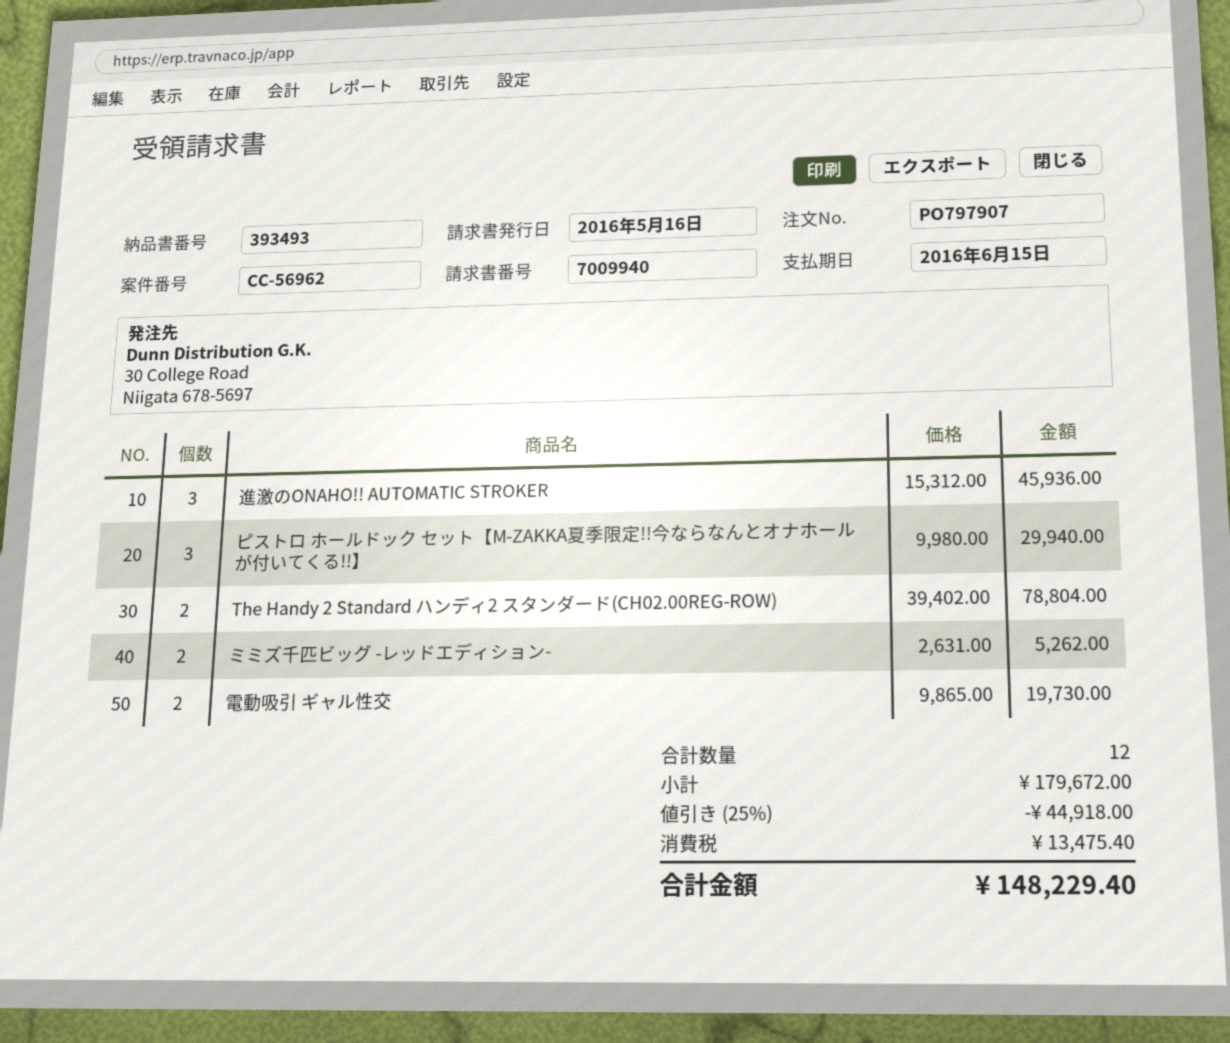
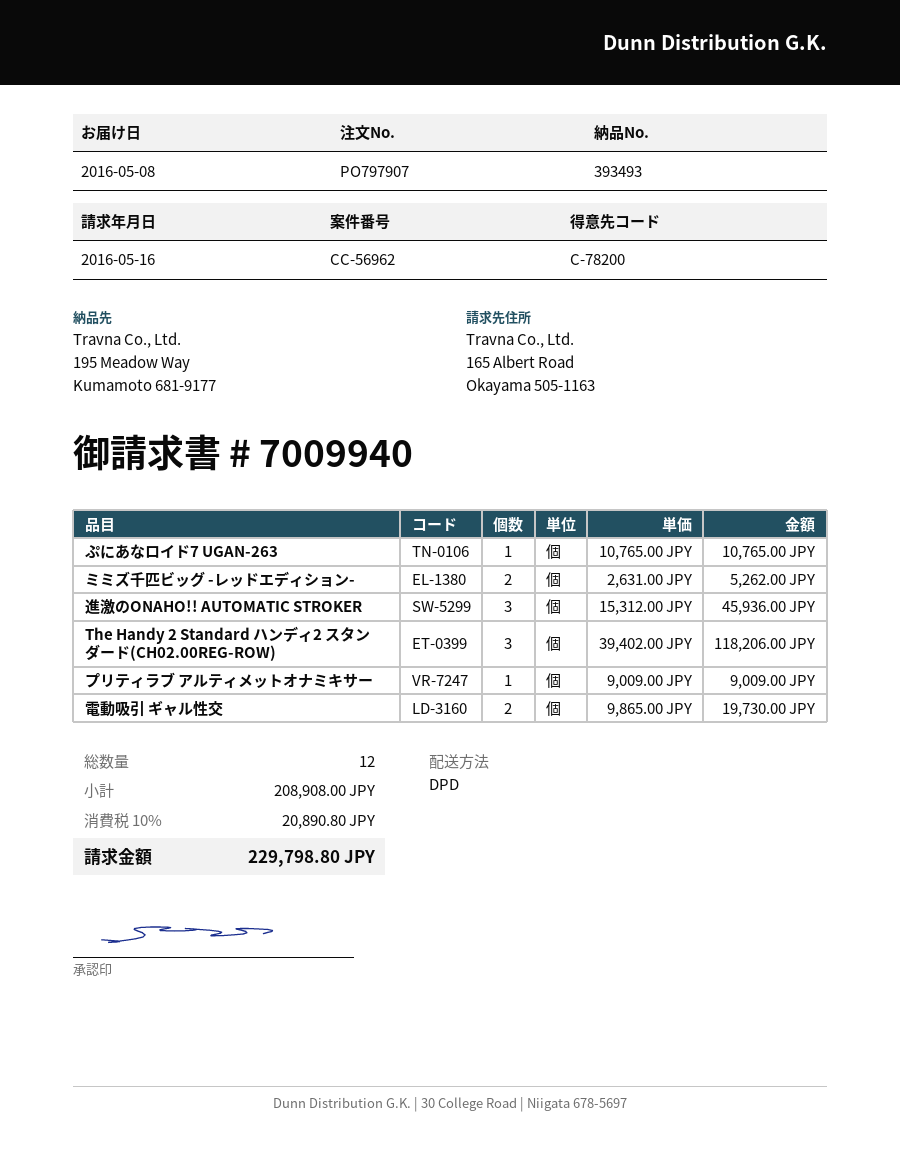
ピストロ ホールドック セット【M-ZAKKA夏季限定!!今ならなんとオナホールが付いてくる!!】: 3 x 9980.00 = 29940.00 -> none
The Handy 2 Standard ハンディ2 スタンダード(CH02.00REG-ROW): 2 x 39402.00 = 78804.00 -> 3 x 39402.00 = 118206.00
ぷにあなロイド7 UGAN-263: none -> 1 x 10765.00 = 10765.00
プリティラブ アルティメットオナミキサー: none -> 1 x 9009.00 = 9009.00
subtotal: 179672.00 -> 208908.00
discount: 25% = 44918.00 -> none
tax: 13475.40 -> 20890.80
total: 148229.40 -> 229798.80

